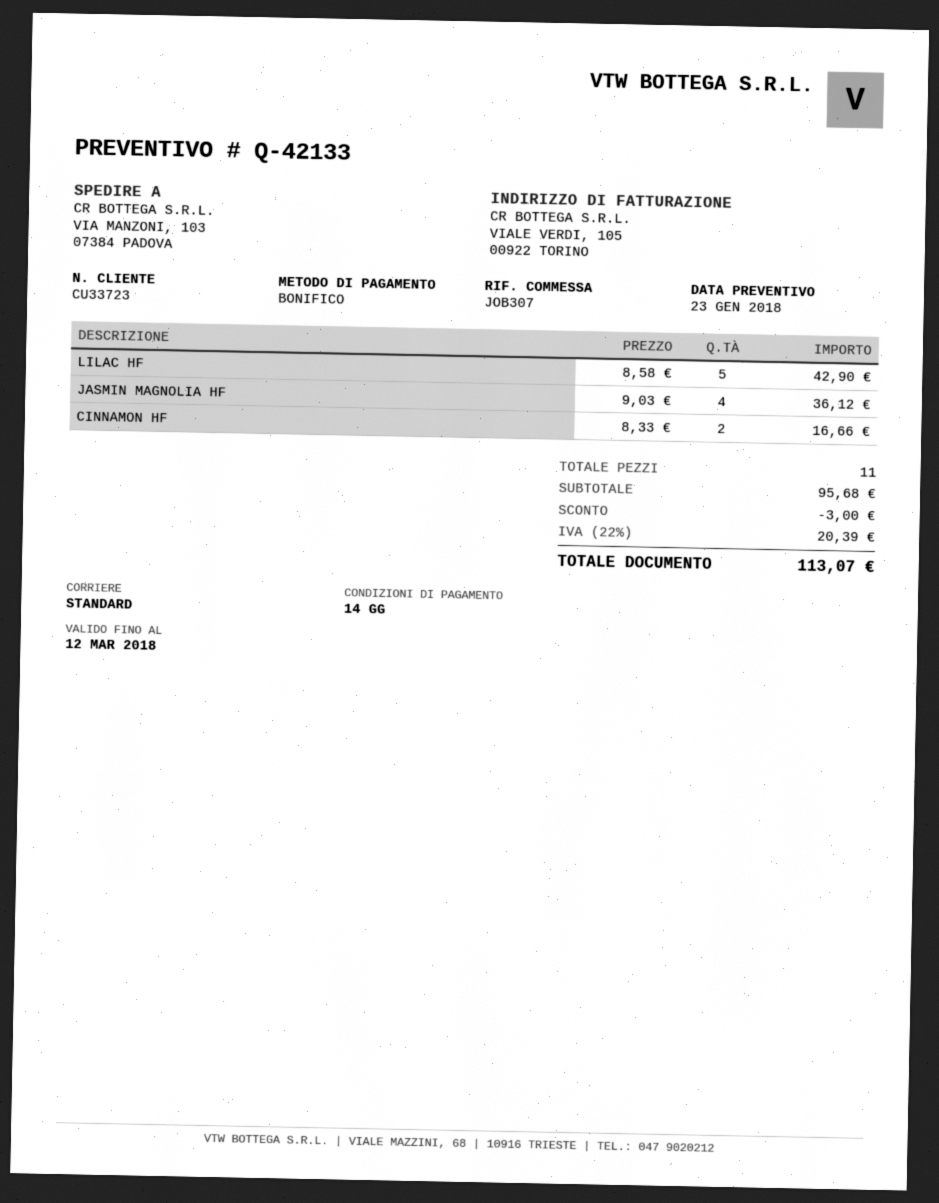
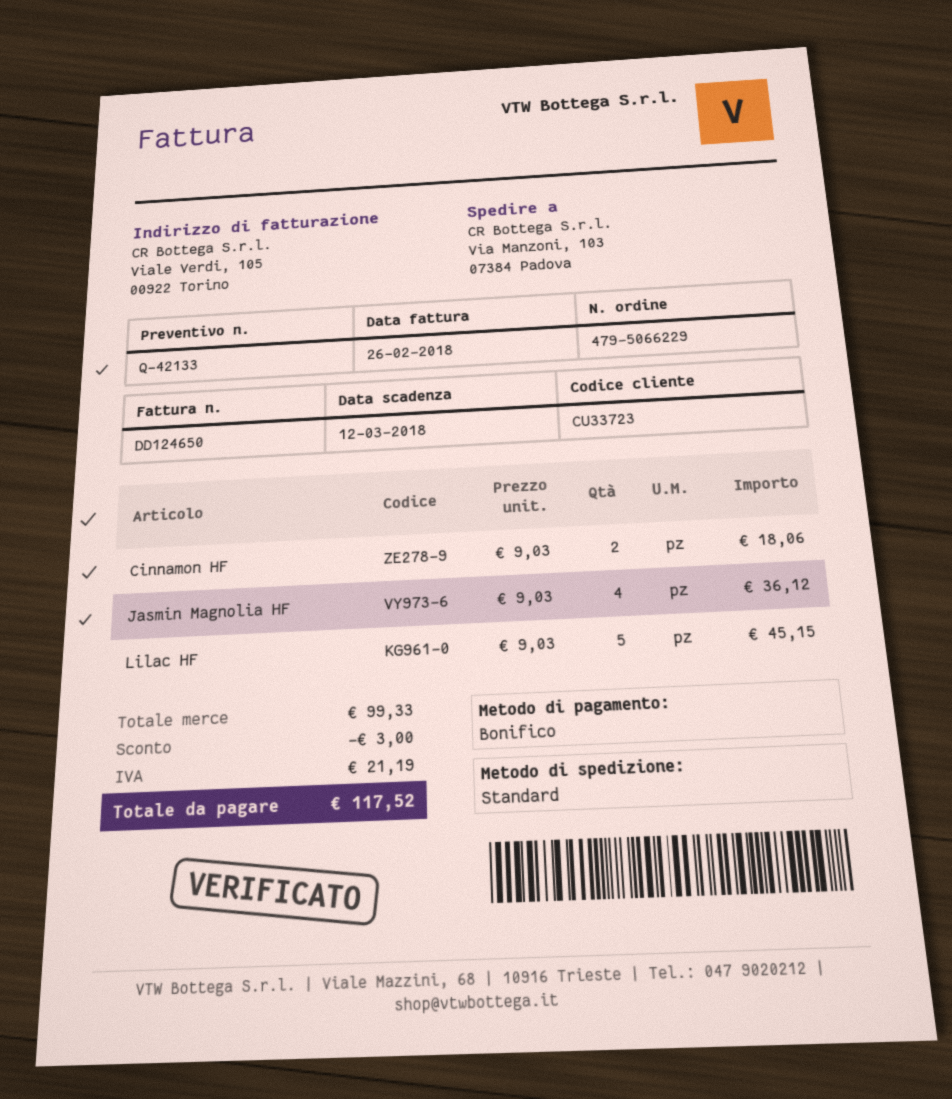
LILAC HF: 5 x 8.58 = 42.90 -> 5 x 9.03 = 45.15
CINNAMON HF: 2 x 8.33 = 16.66 -> 2 x 9.03 = 18.06
subtotal: 95.68 -> 99.33
tax: 20.39 -> 21.19
total: 113.07 -> 117.52

